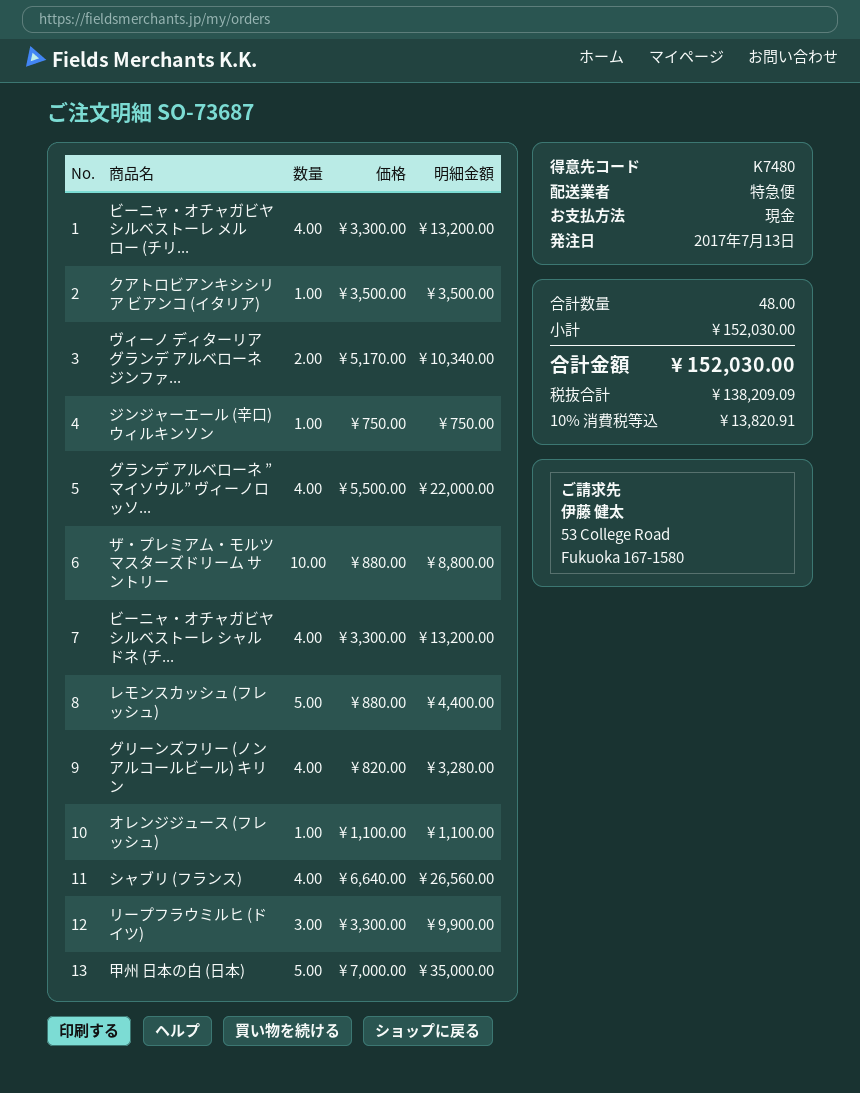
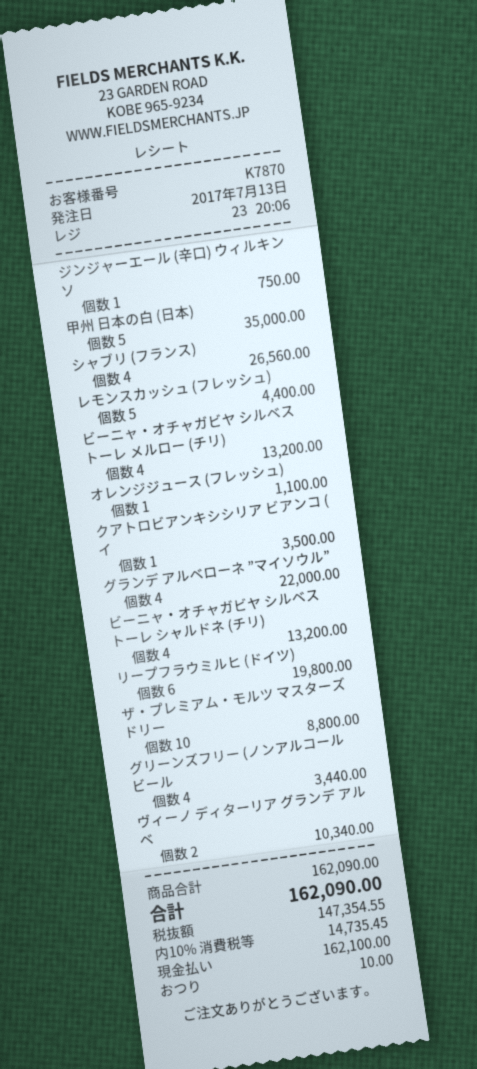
customer number: K7480 -> K7870
グリーンズフリー (ノンアルコールビール) キリン: 4 for 3280.00 -> 4 for 3440.00
リープフラウミルヒ (ドイツ): 3 for 9900.00 -> 6 for 19800.00
subtotal: 152030.00 -> 162090.00
net: 138209.09 -> 147354.55
tax: 10% = 13820.91 -> 10% = 14735.45
total: 152030.00 -> 162090.00

